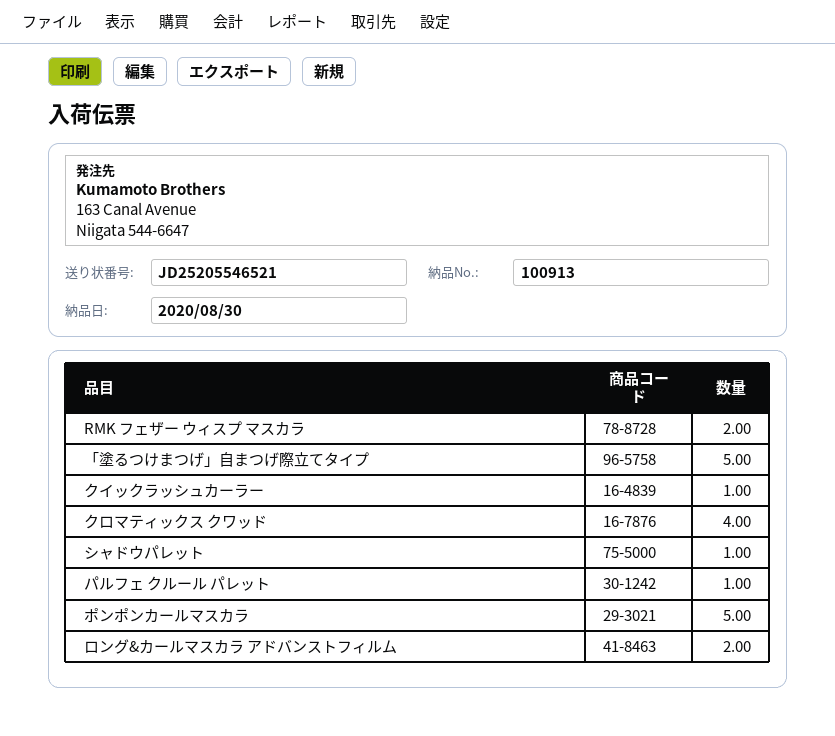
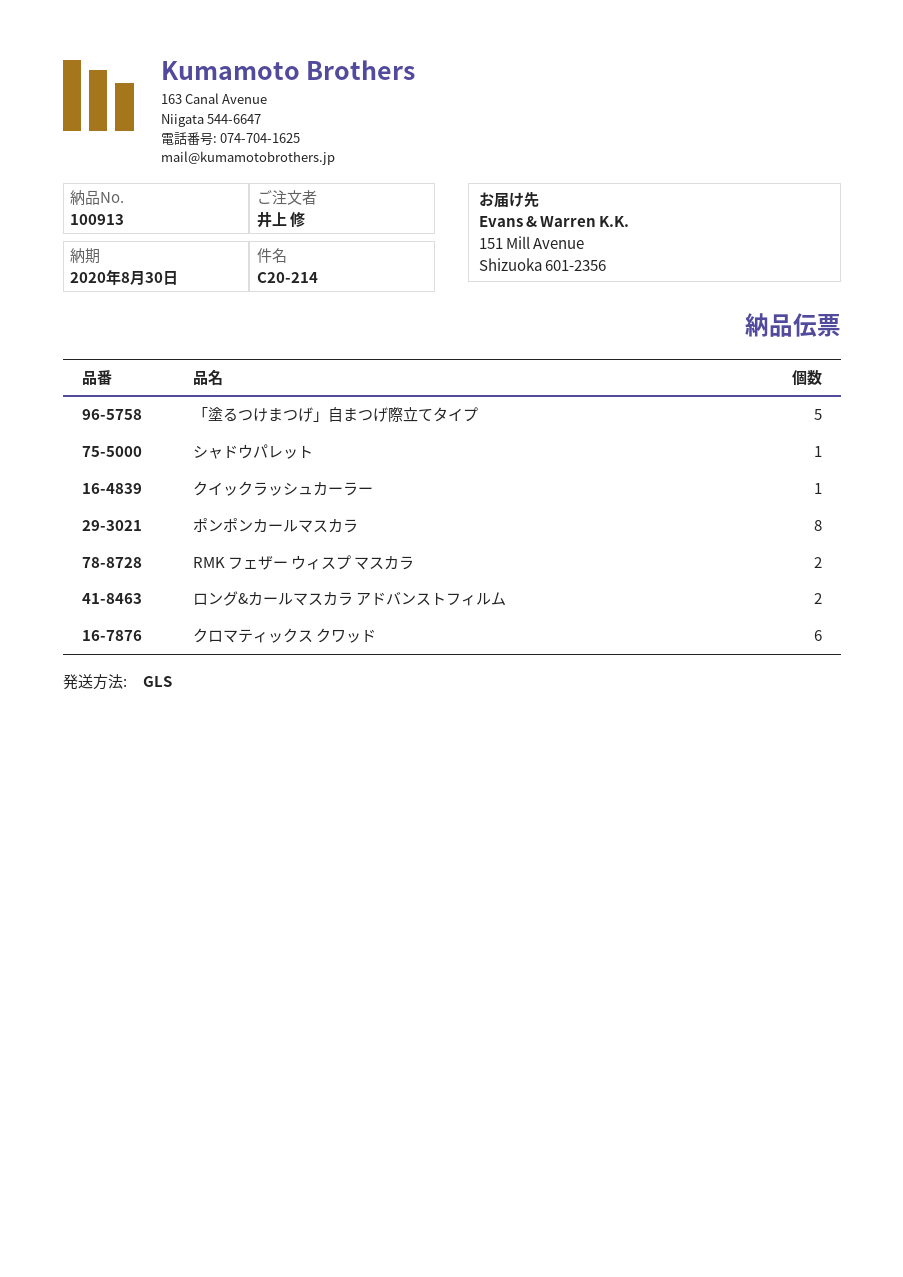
クロマティックス クワッド: 4 -> 6
パルフェ クルール パレット: 1 -> none
ポンポンカールマスカラ: 5 -> 8

